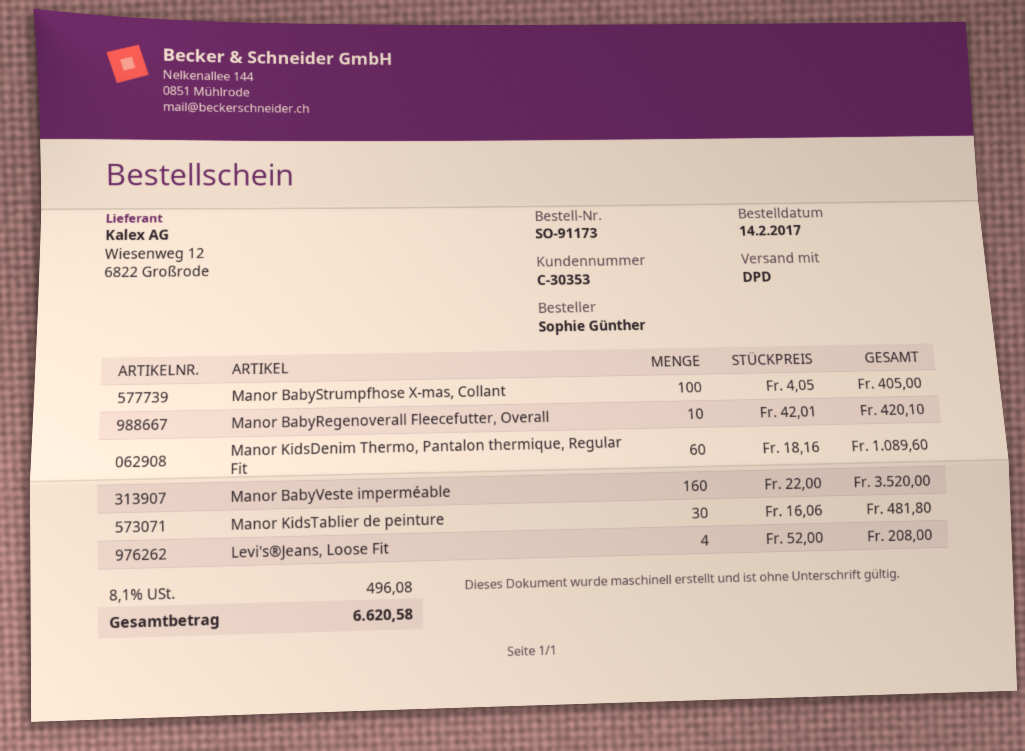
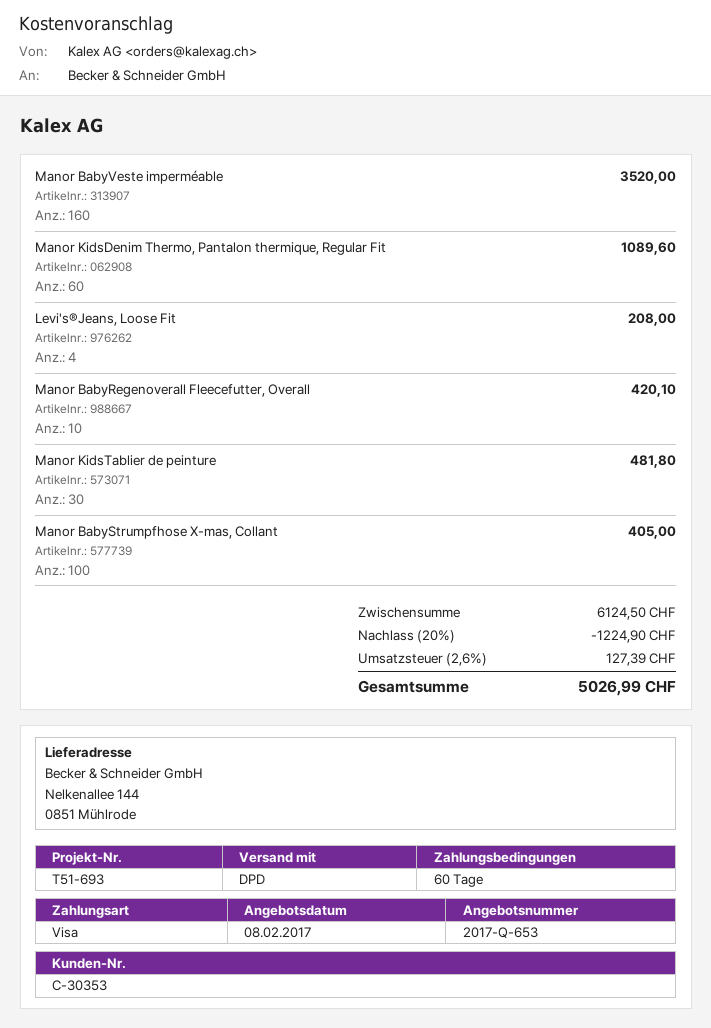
discount: none -> 20% = 1224.90
tax: 8.1% = 496.08 -> 2.6% = 127.39
total: 6620.58 -> 5026.99

